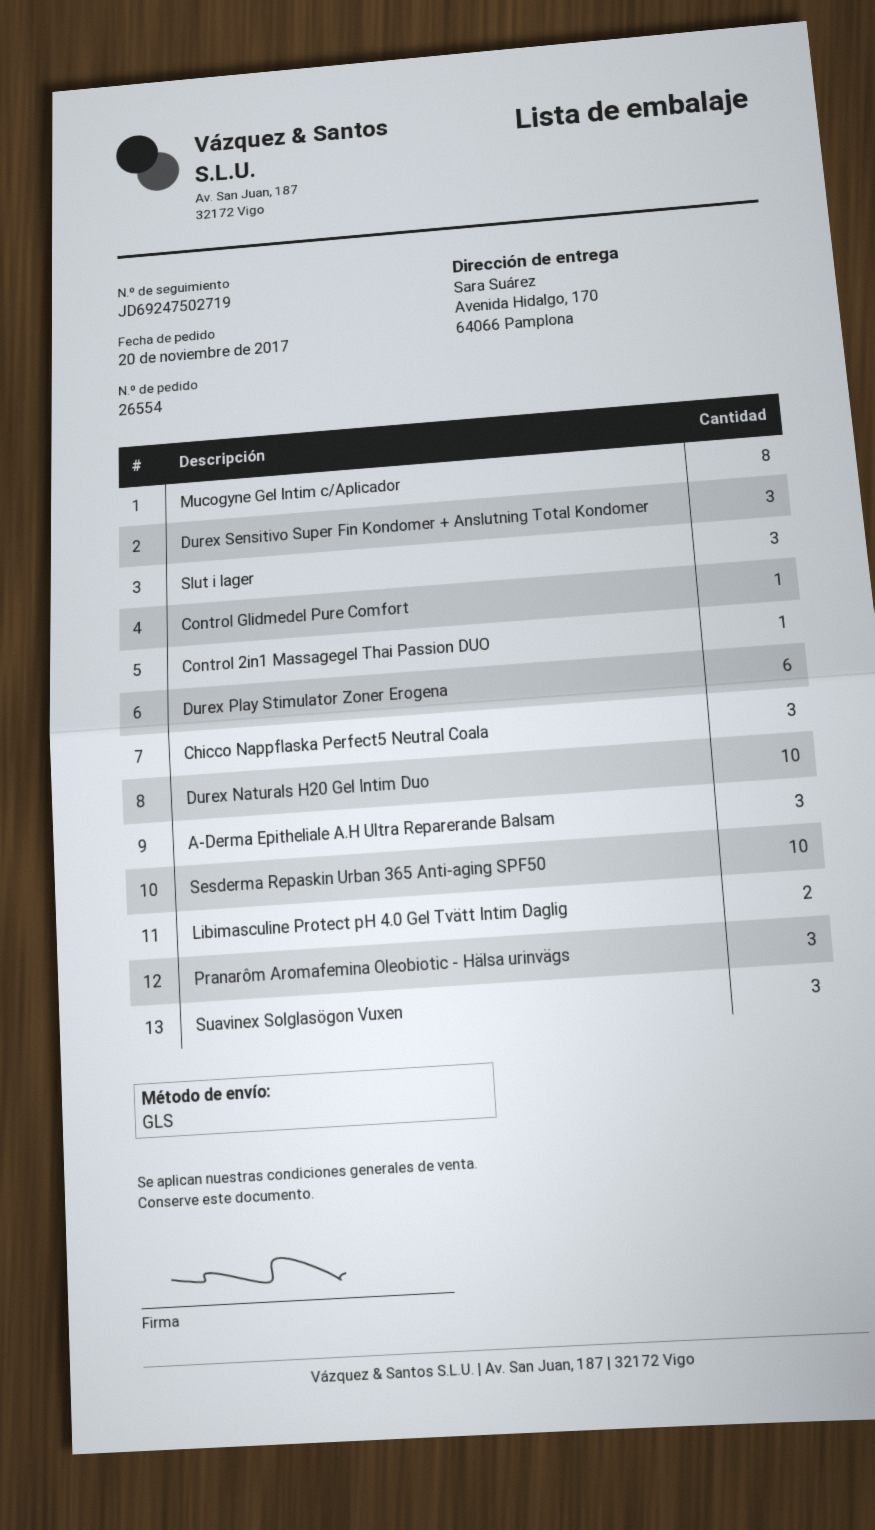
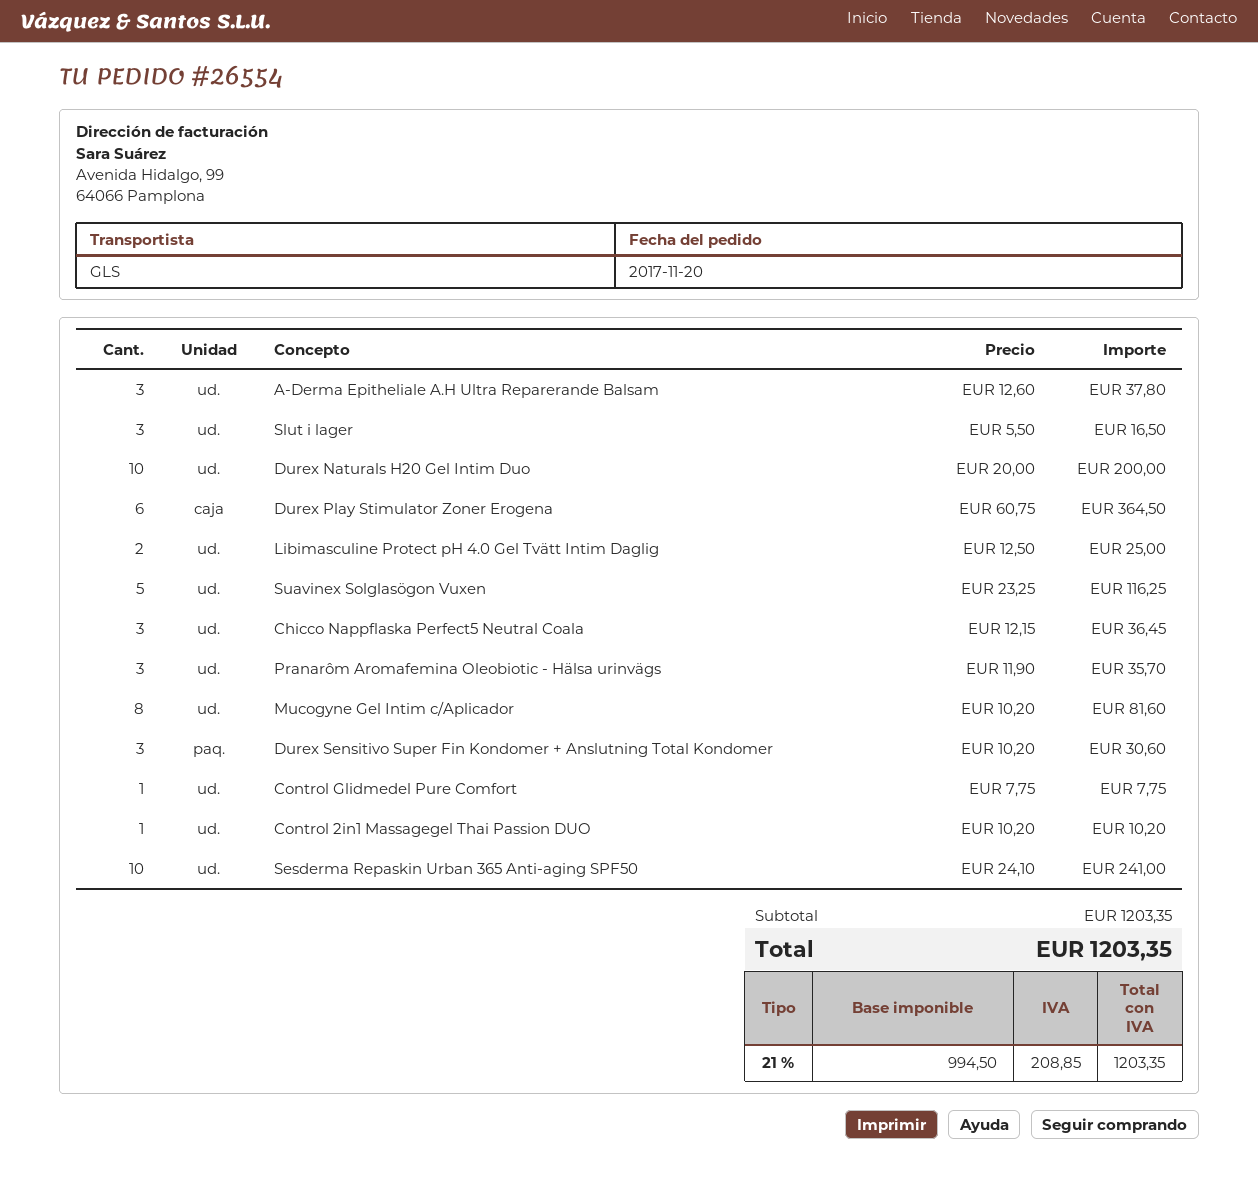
Suavinex Solglasögon Vuxen: 3 -> 5

